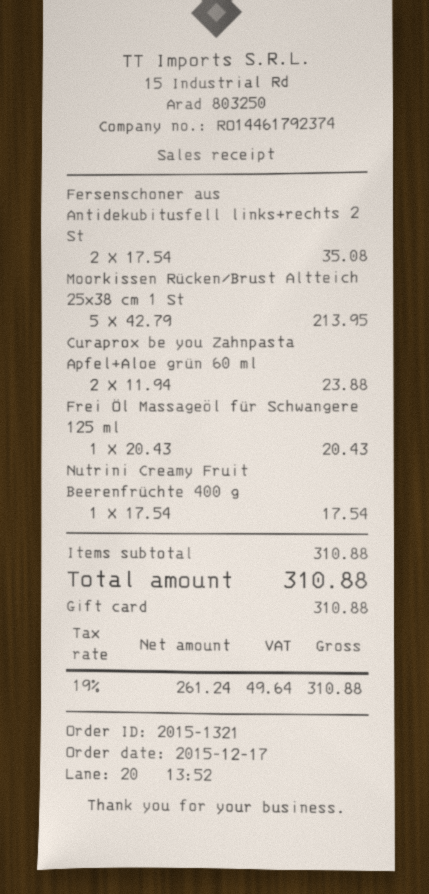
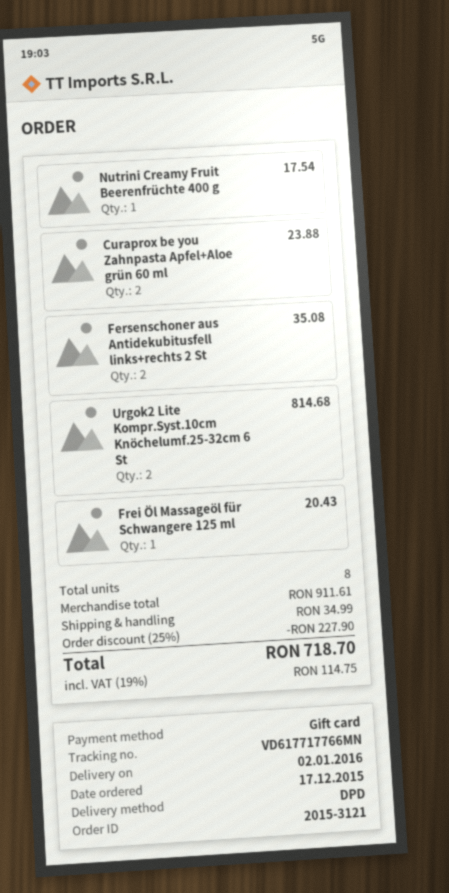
order number: 2015-1321 -> 2015-3121
Moorkissen Rücken/Brust Altteich 25x38 cm 1 St: 5 for 213.95 -> none
Urgok2 Lite Kompr.Syst.10cm Knöchelumf.25-32cm 6 St: none -> 2 for 814.68
subtotal: 310.88 -> 911.61
discount: none -> 25% = 227.90
shipping: none -> 34.99
tax: 19% = 49.64 -> 19% = 114.75
total: 310.88 -> 718.70

